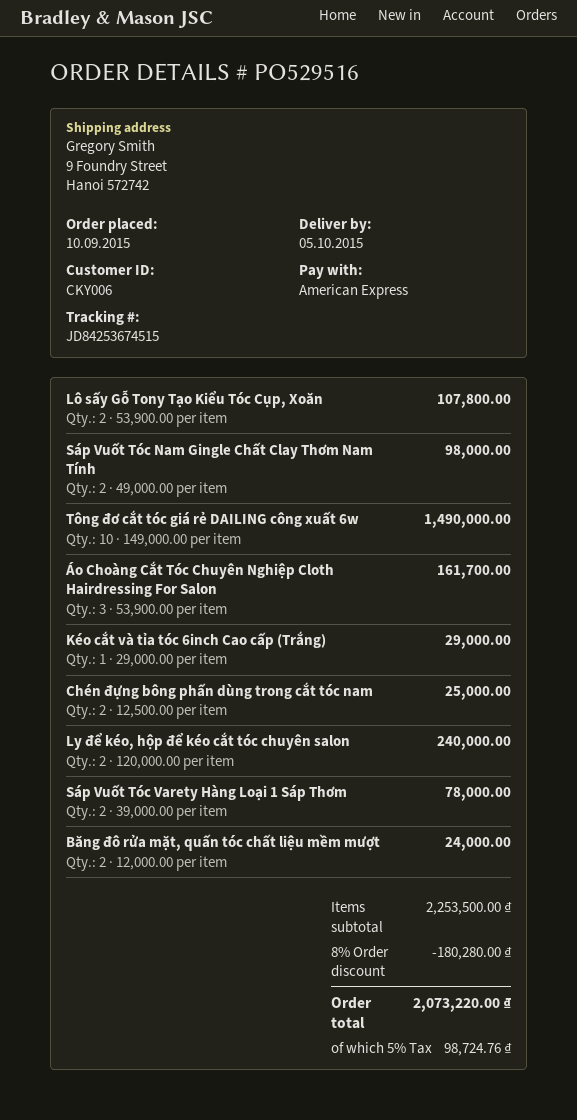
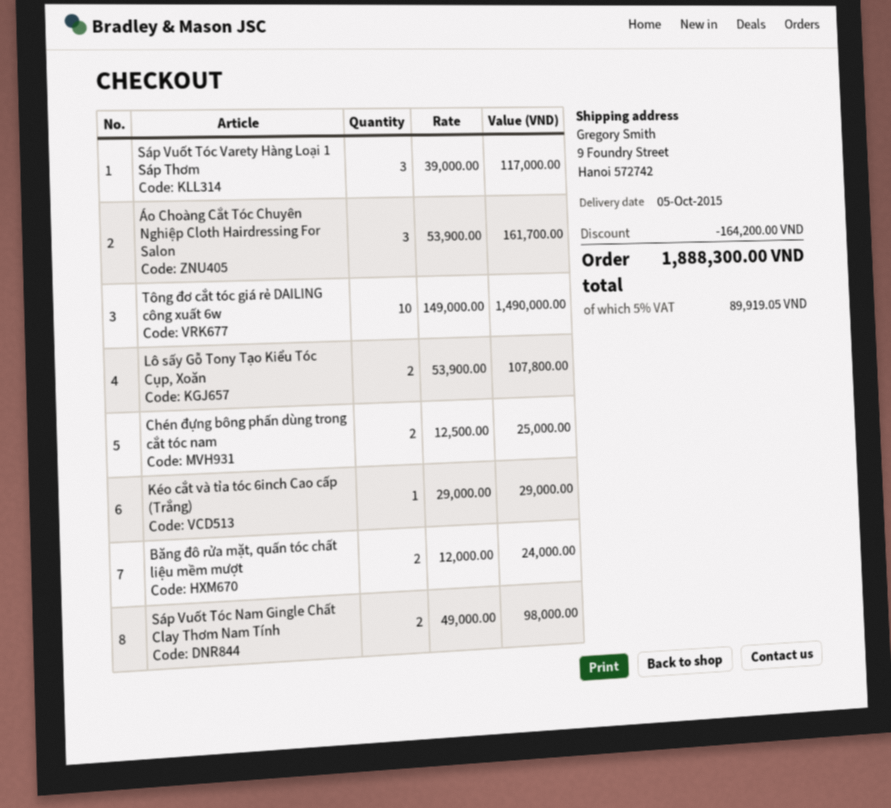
Ly để kéo, hộp để kéo cắt tóc chuyên salon: 2 x 120000.00 = 240000.00 -> none
Sáp Vuốt Tóc Varety Hàng Loại 1 Sáp Thơm: 2 x 39000.00 = 78000.00 -> 3 x 39000.00 = 117000.00
discount: 180280.00 -> 164200.00
tax: 5% = 98724.76 -> 5% = 89919.05
total: 2073220.00 -> 1888300.00

